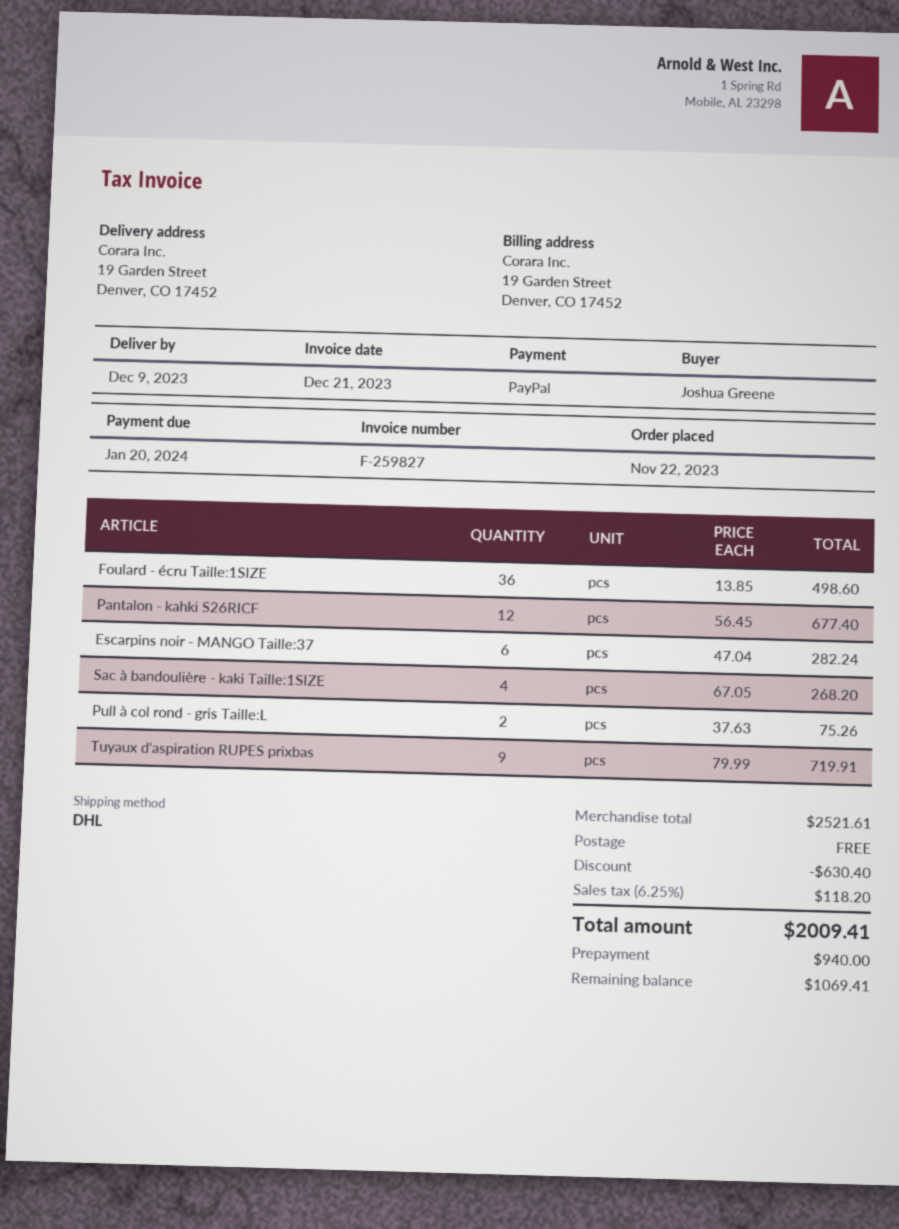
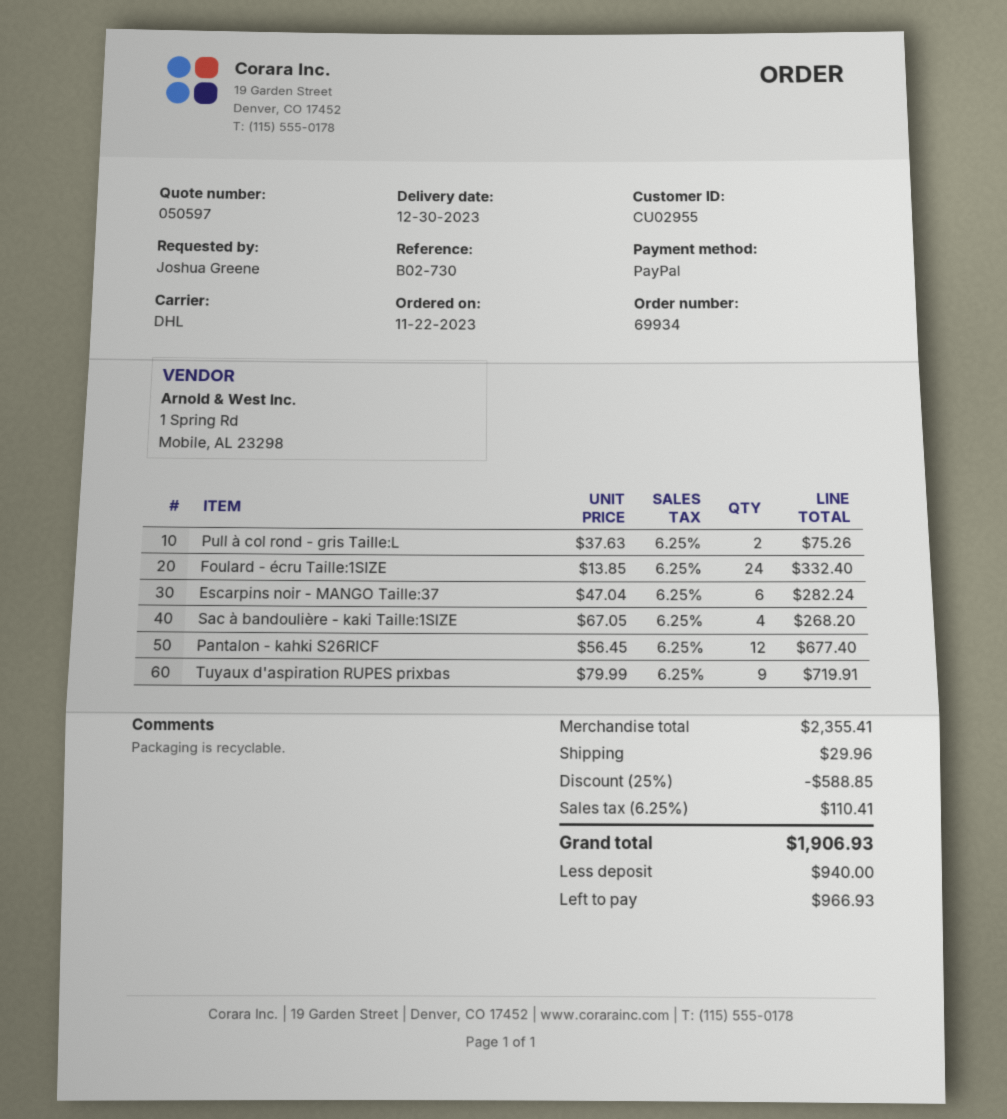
delivery date: 2023-12-09 -> 2023-12-30
Foulard - écru Taille:1SIZE: 36 x 13.85 = 498.60 -> 24 x 13.85 = 332.40
subtotal: 2521.61 -> 2355.41
discount: 630.40 -> 588.85
shipping: 0.00 -> 29.96
tax: 6.25% = 118.20 -> 6.25% = 110.41
total: 2009.41 -> 1906.93
balance: 1069.41 -> 966.93

